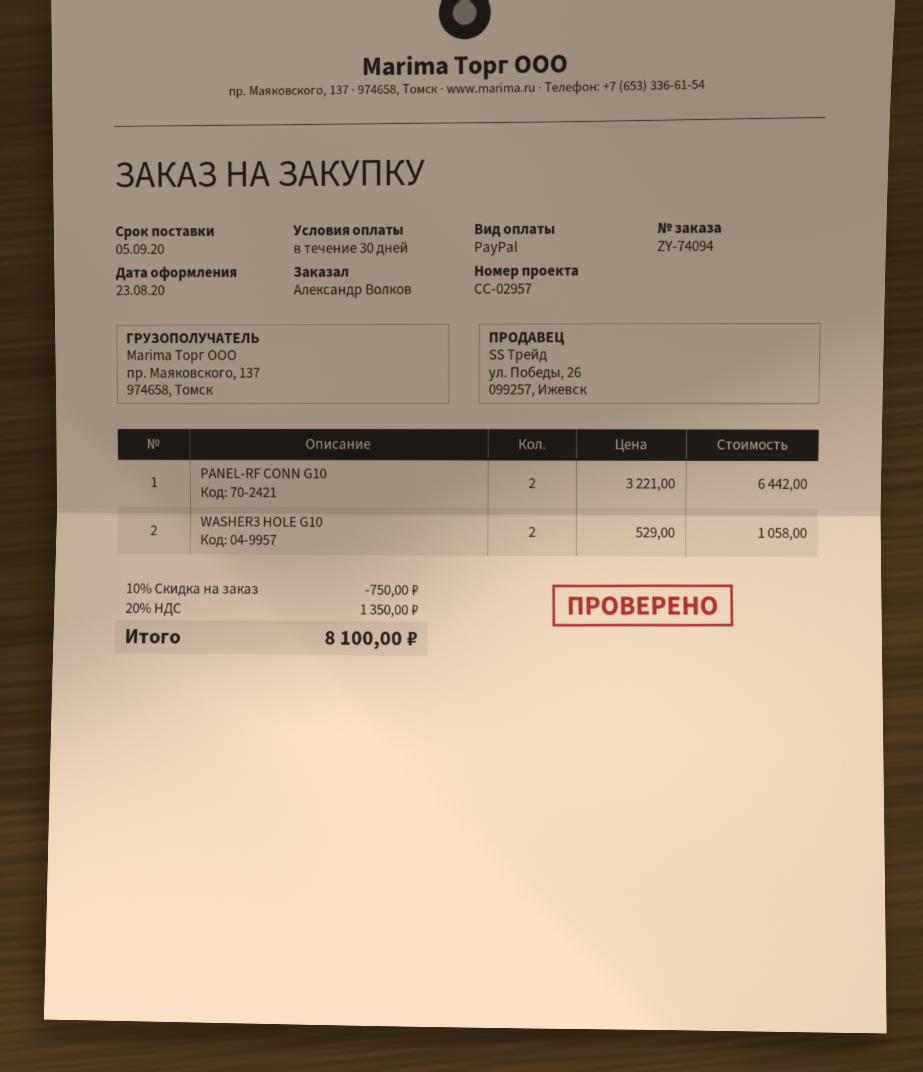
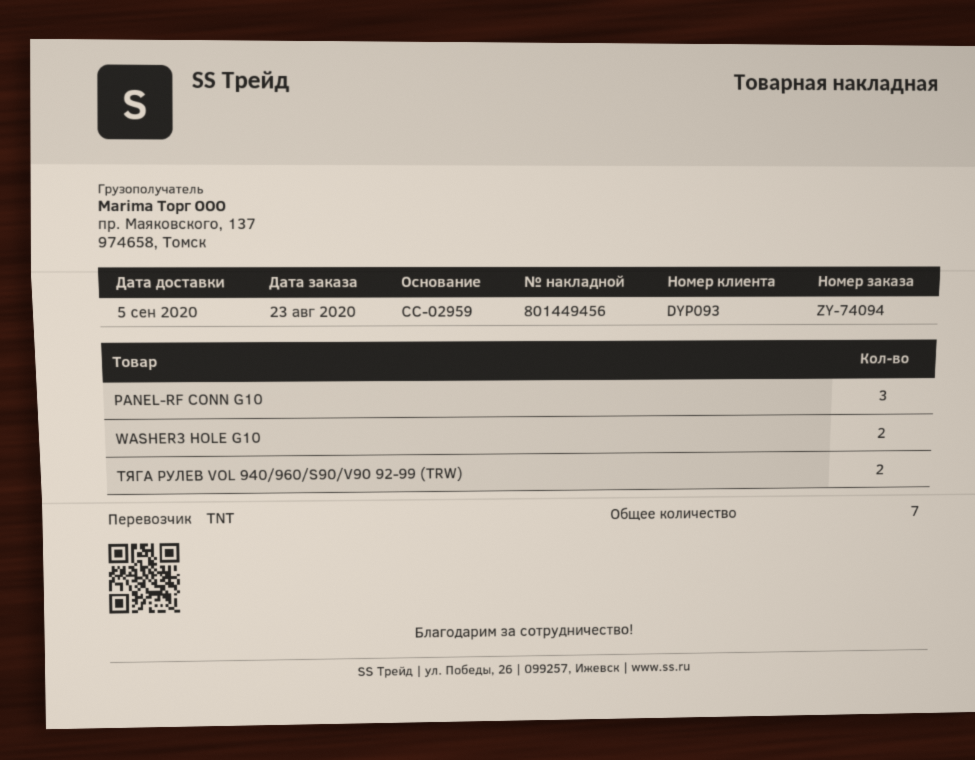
reference: CC-02957 -> CC-02959
PANEL-RF CONN G10: 2 -> 3
ТЯГА РУЛЕВ VOL 940/960/S90/V90 92-99 (TRW): none -> 2

